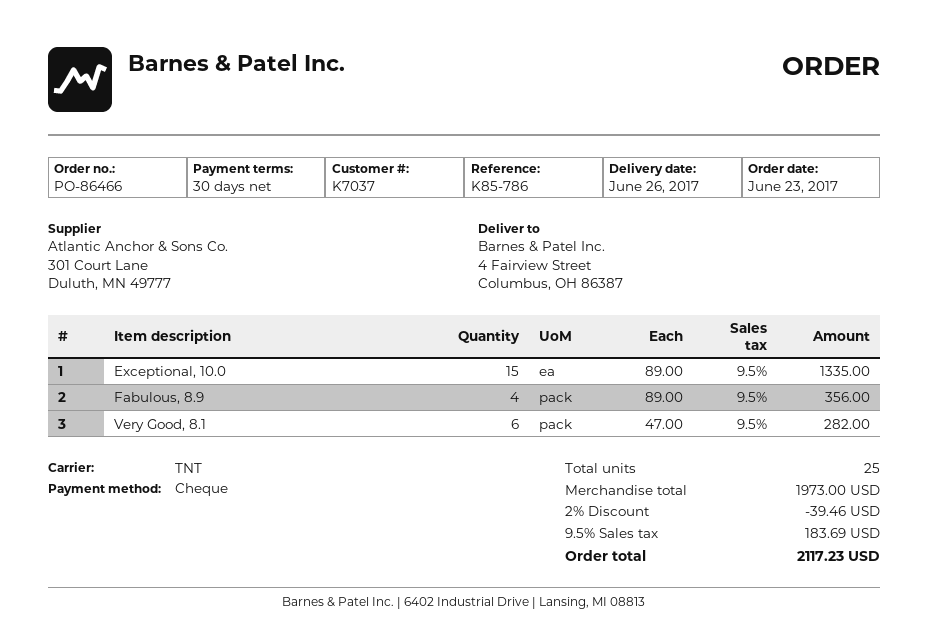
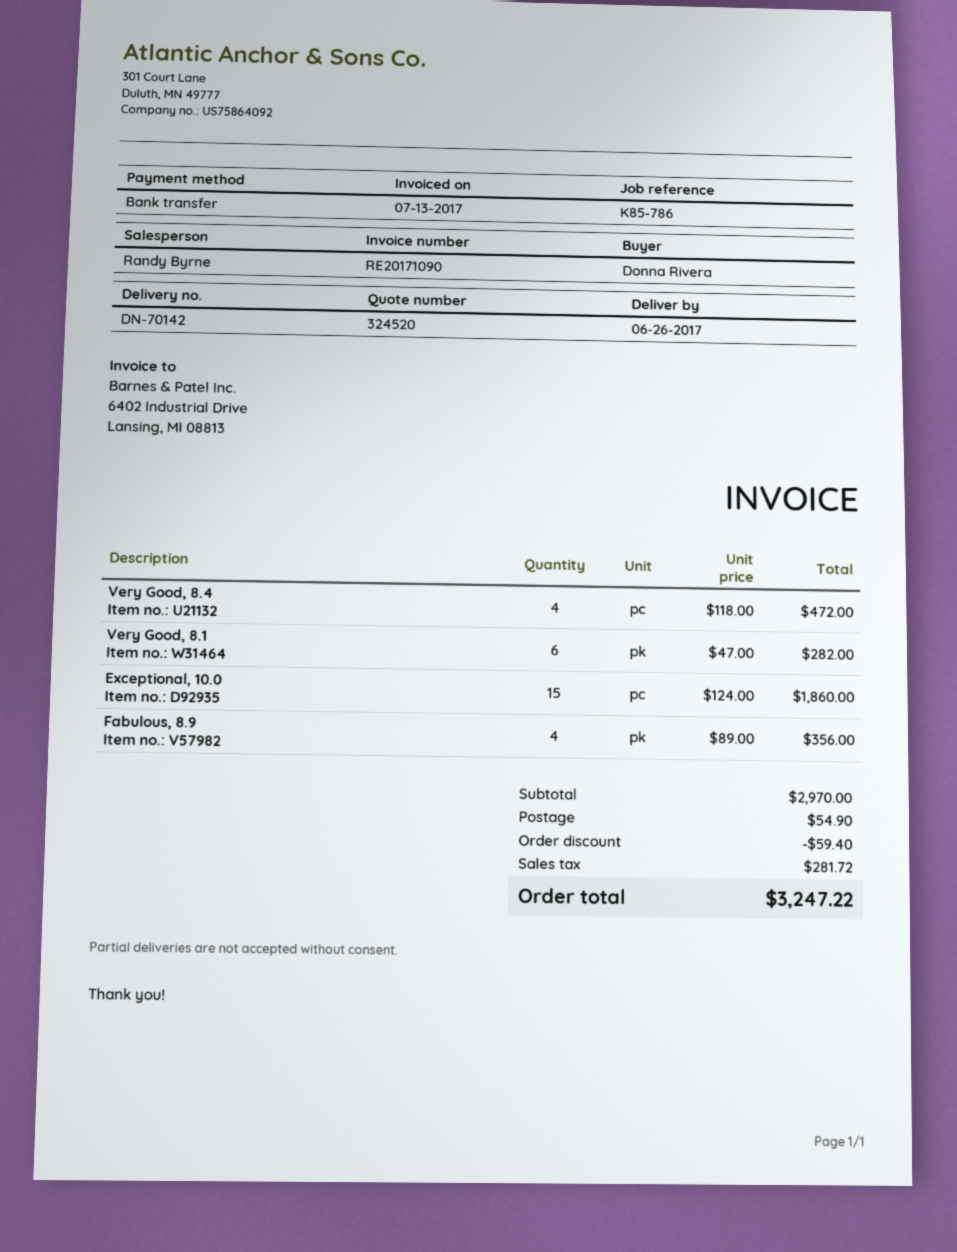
payment method: cheque -> bank transfer
Exceptional, 10.0: 15 x 89.00 = 1335.00 -> 15 x 124.00 = 1860.00
Very Good, 8.4: none -> 4 x 118.00 = 472.00
subtotal: 1973.00 -> 2970.00
discount: 39.46 -> 59.40
shipping: none -> 54.90
tax: 183.69 -> 281.72
total: 2117.23 -> 3247.22

